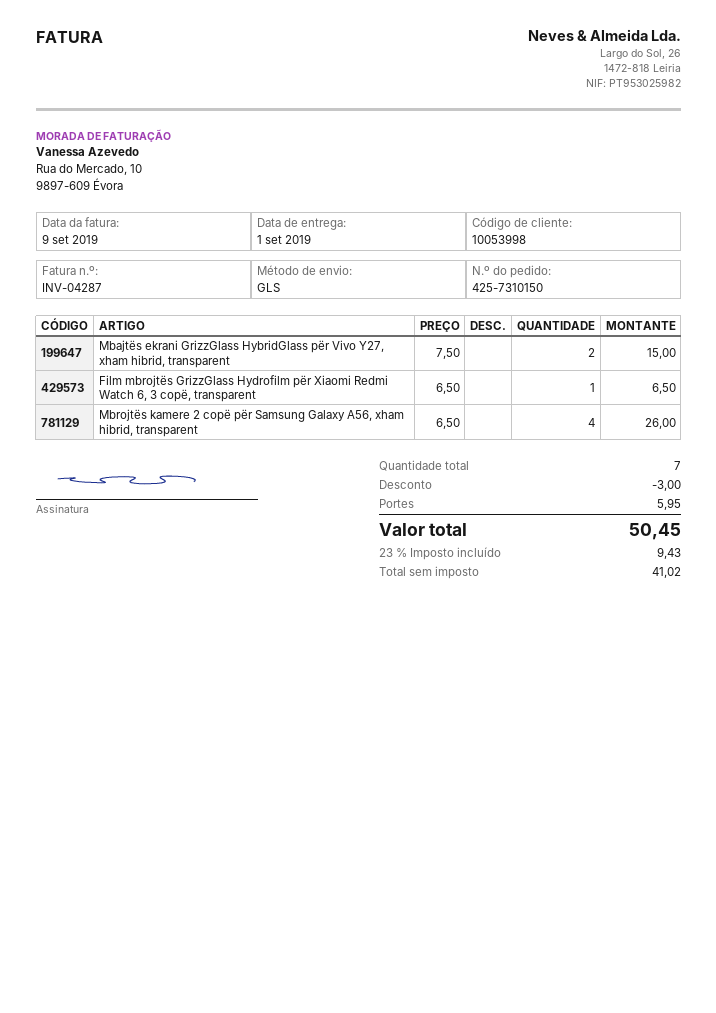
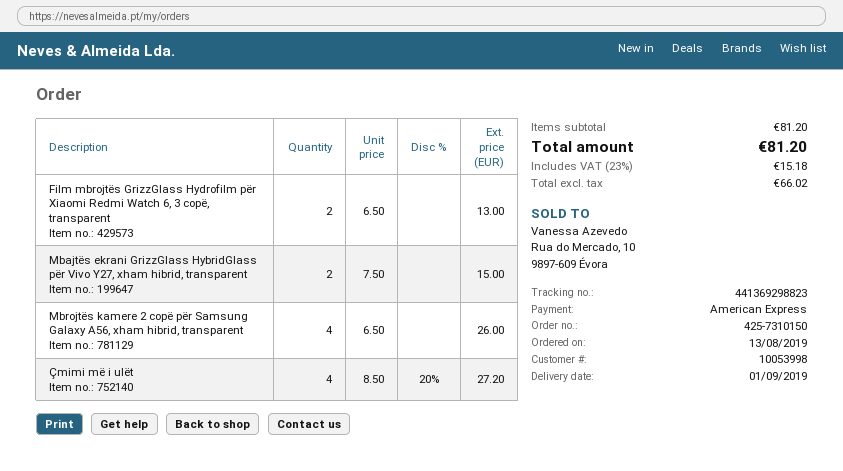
Film mbrojtës GrizzGlass Hydrofilm për Xiaomi Redmi Watch 6, 3 copë, transparent: 1 x 6.50 = 6.50 -> 2 x 6.50 = 13.00
Çmimi më i ulët: none -> 4 x 8.50 - 20% = 27.20
discount: 3.00 -> none
shipping: 5.95 -> none
net: 41.02 -> 66.02
tax: 23% = 9.43 -> 23% = 15.18
total: 50.45 -> 81.20

